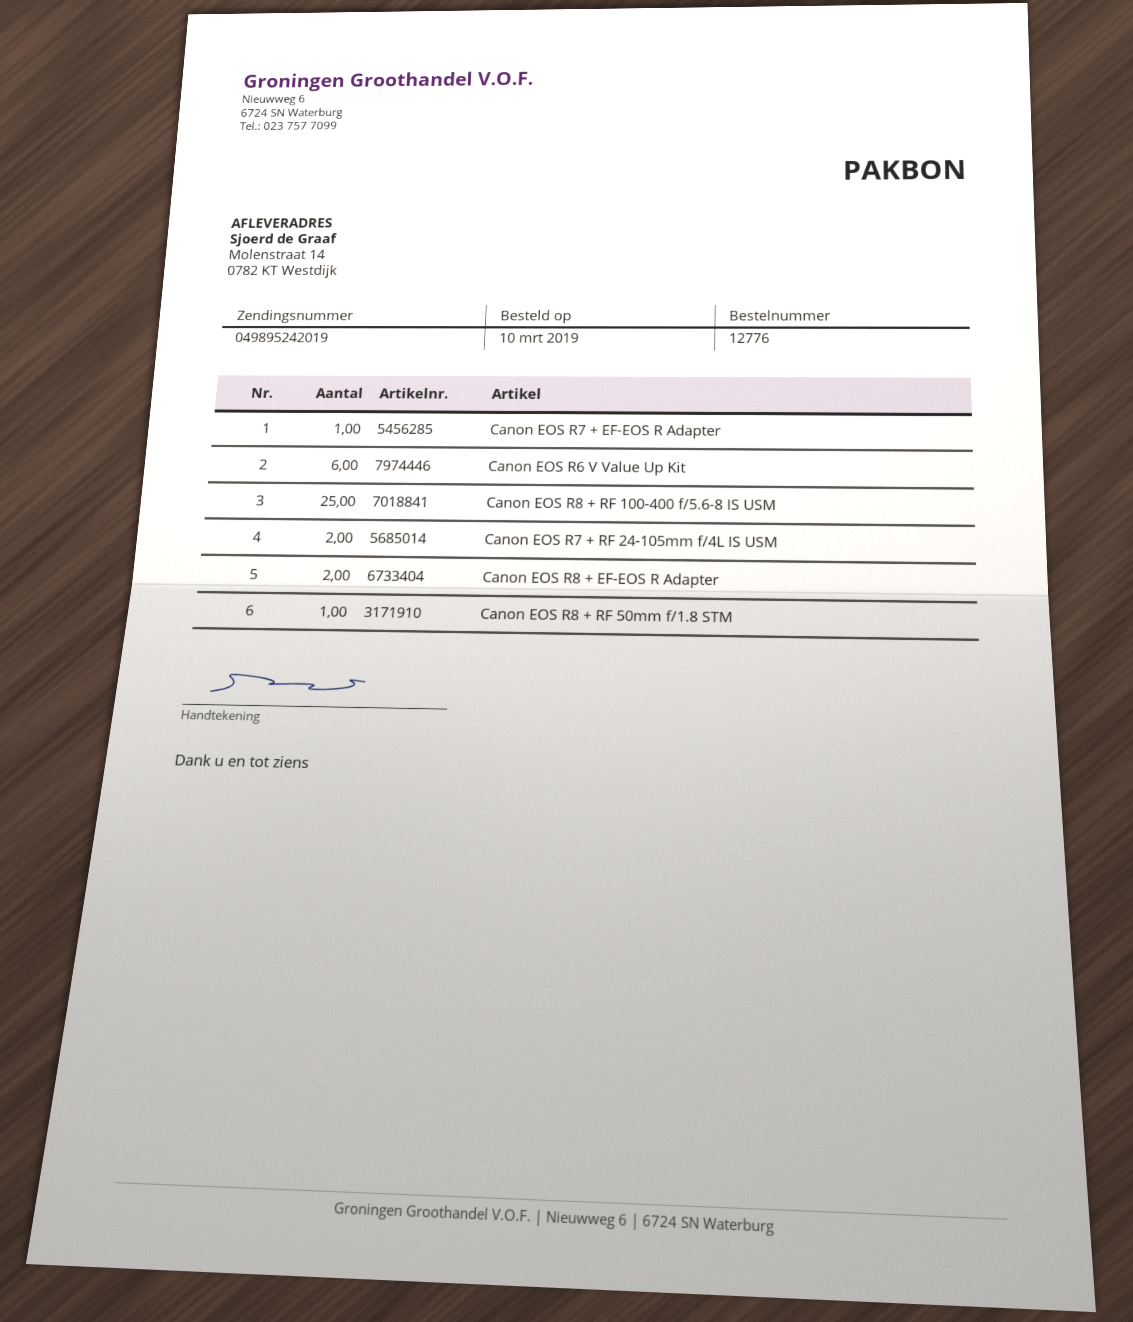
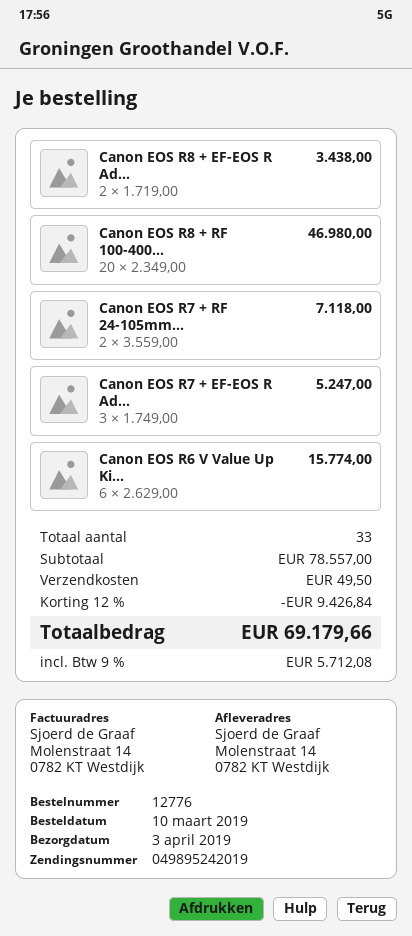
Canon EOS R7 + EF-EOS R Adapter: 1 -> 3
Canon EOS R8 + RF 100-400 f/5.6-8 IS USM: 25 -> 20
Canon EOS R8 + RF 50mm f/1.8 STM: 1 -> none

